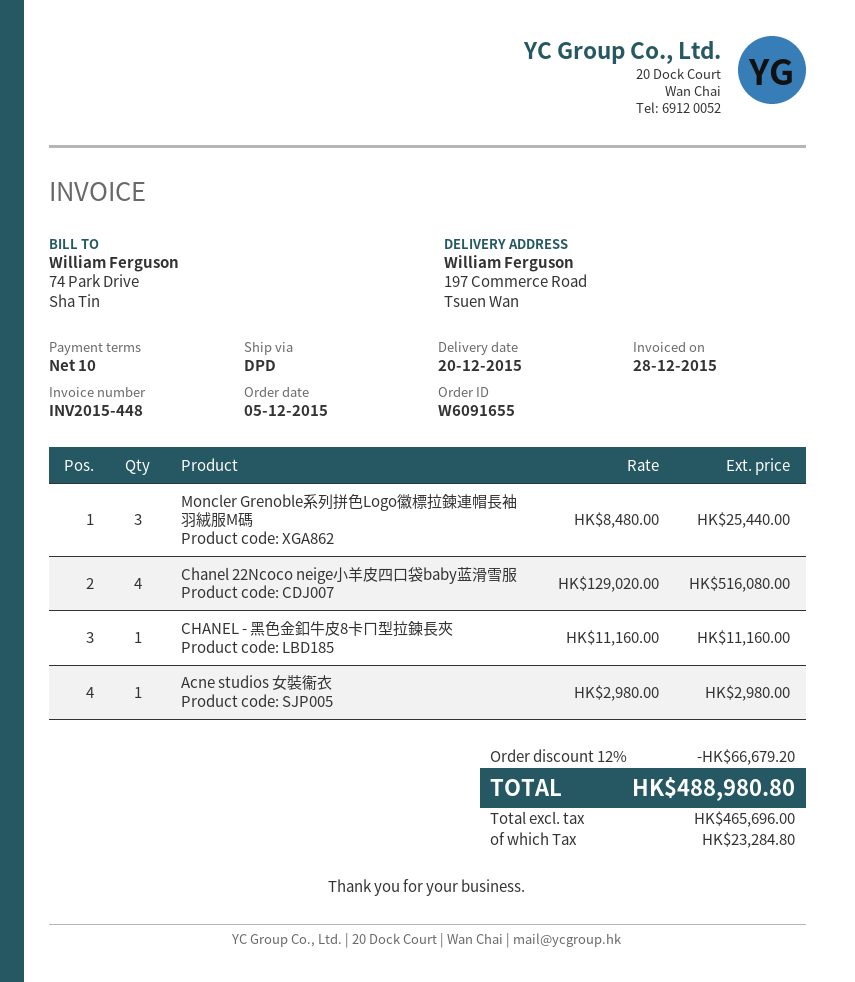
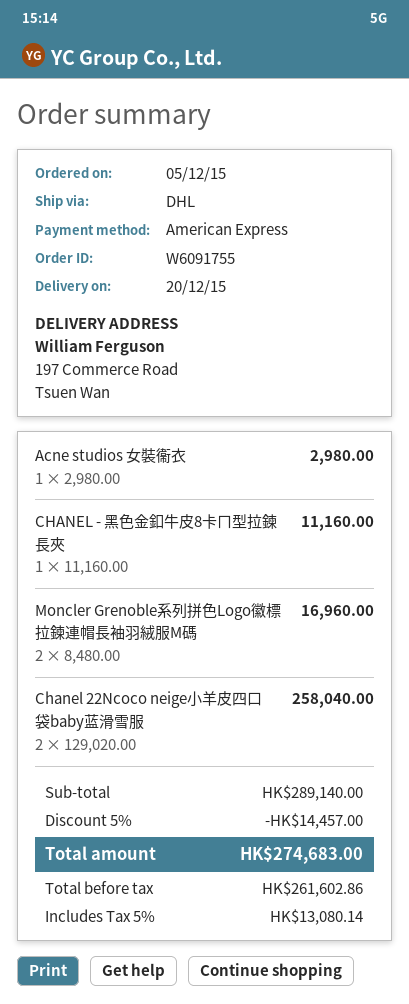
order number: W6091655 -> W6091755
shipping method: DPD -> DHL
Moncler Grenoble系列拼色Logo徽標拉鍊連帽長袖羽絨服M碼: 3 x 8480.00 = 25440.00 -> 2 x 8480.00 = 16960.00
Chanel 22Ncoco neige小羊皮四口袋baby蓝滑雪服: 4 x 129020.00 = 516080.00 -> 2 x 129020.00 = 258040.00
discount: 12% = 66679.20 -> 5% = 14457.00
net: 465696.00 -> 261602.86
tax: 23284.80 -> 13080.14
total: 488980.80 -> 274683.00

